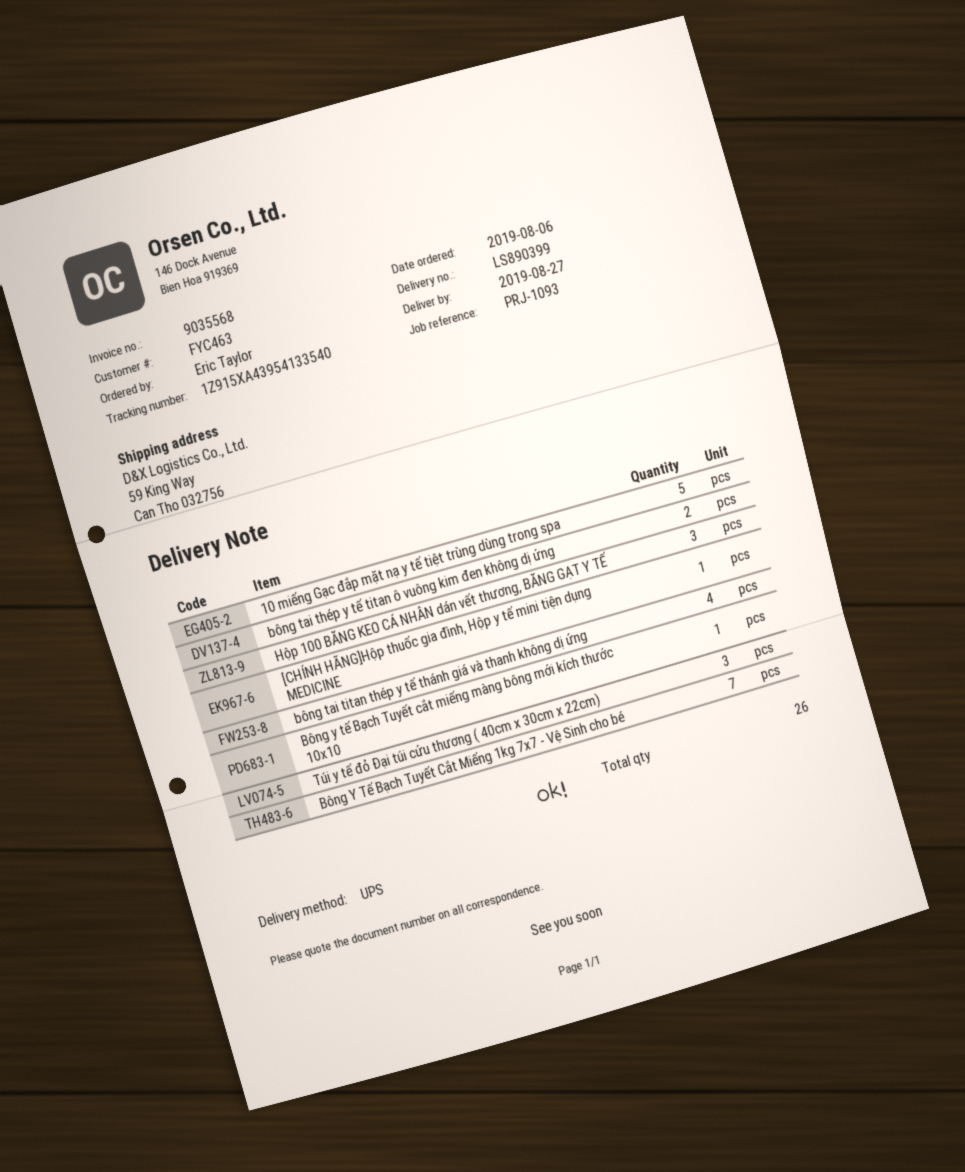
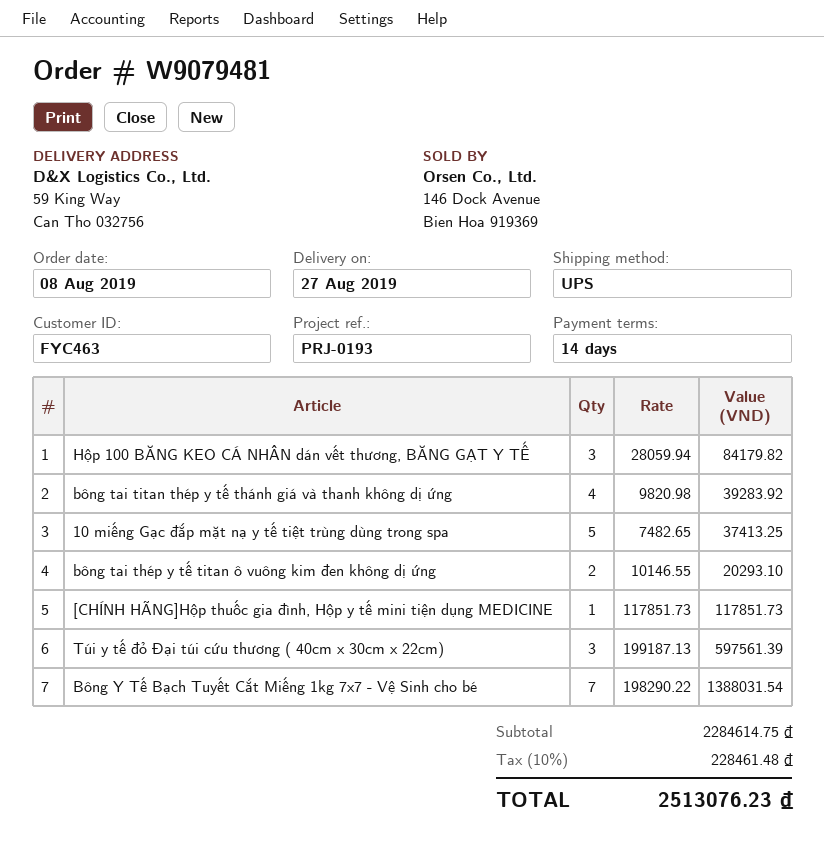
order date: 2019-08-06 -> 2019-08-08
reference: PRJ-1093 -> PRJ-0193
Bông y tế Bạch Tuyết cắt miếng màng bông mới kích thước 10x10: 1 -> none

